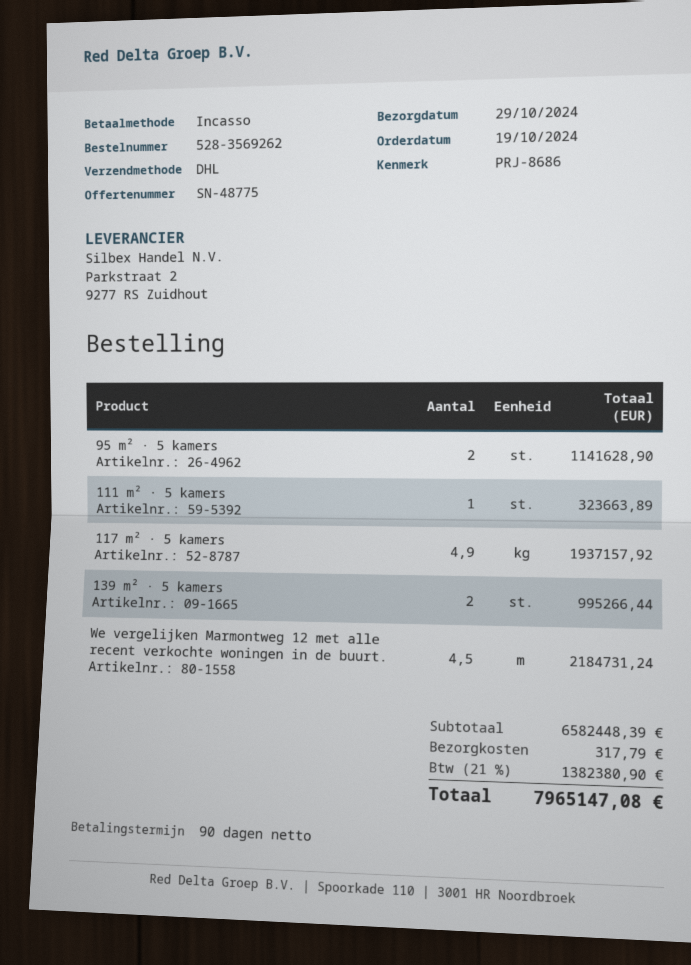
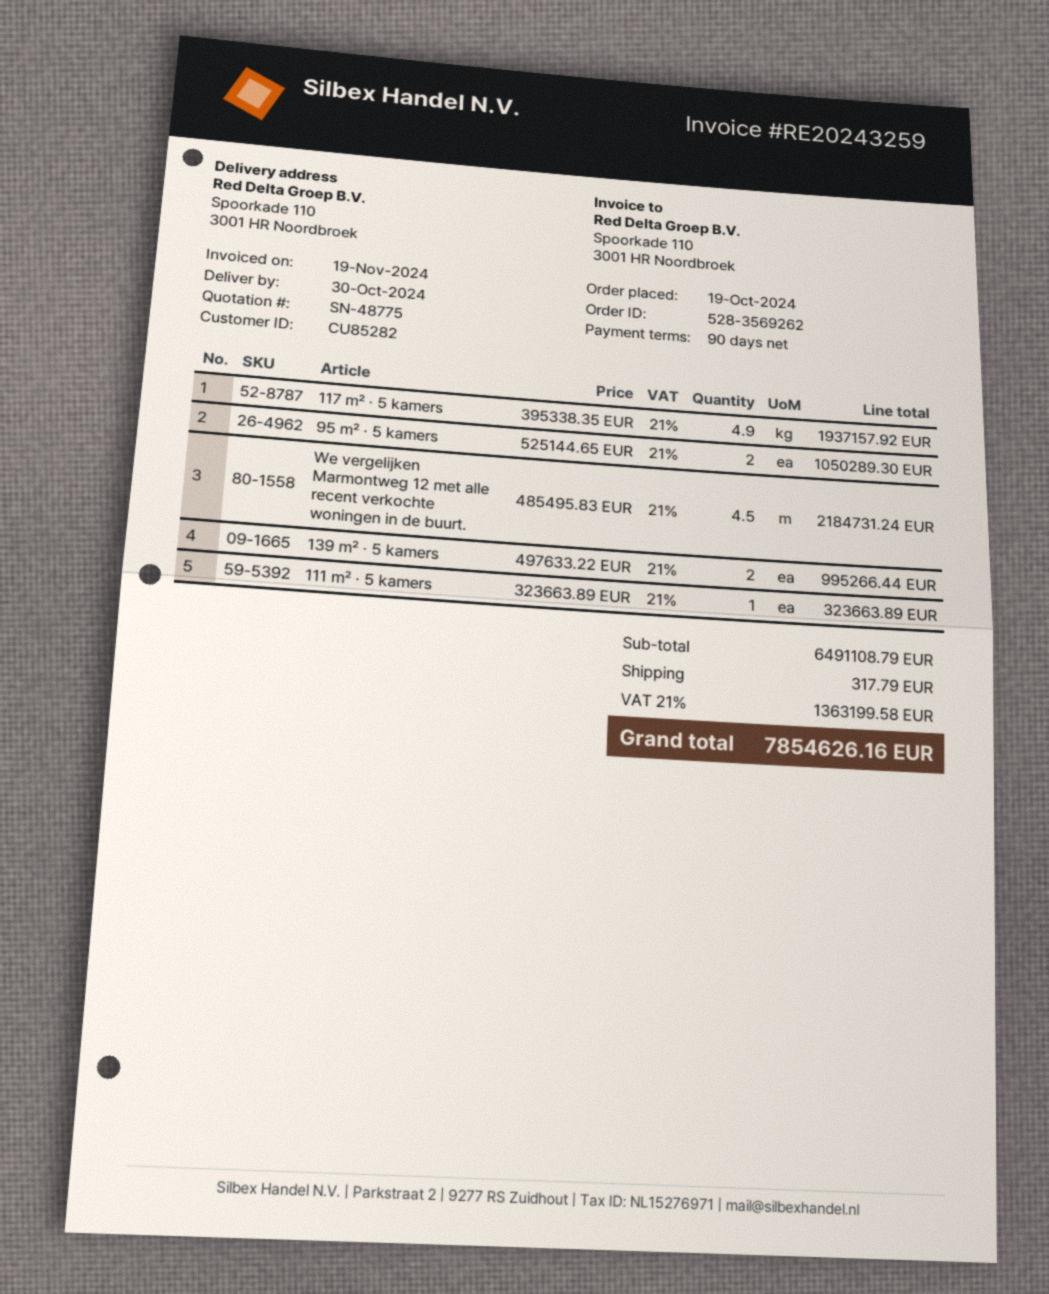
delivery date: 2024-10-29 -> 2024-10-30
95 m² · 5 kamers: 2 for 1141628.90 -> 2 for 1050289.30
subtotal: 6582448.39 -> 6491108.79
tax: 21% = 1382380.90 -> 21% = 1363199.58
total: 7965147.08 -> 7854626.16

